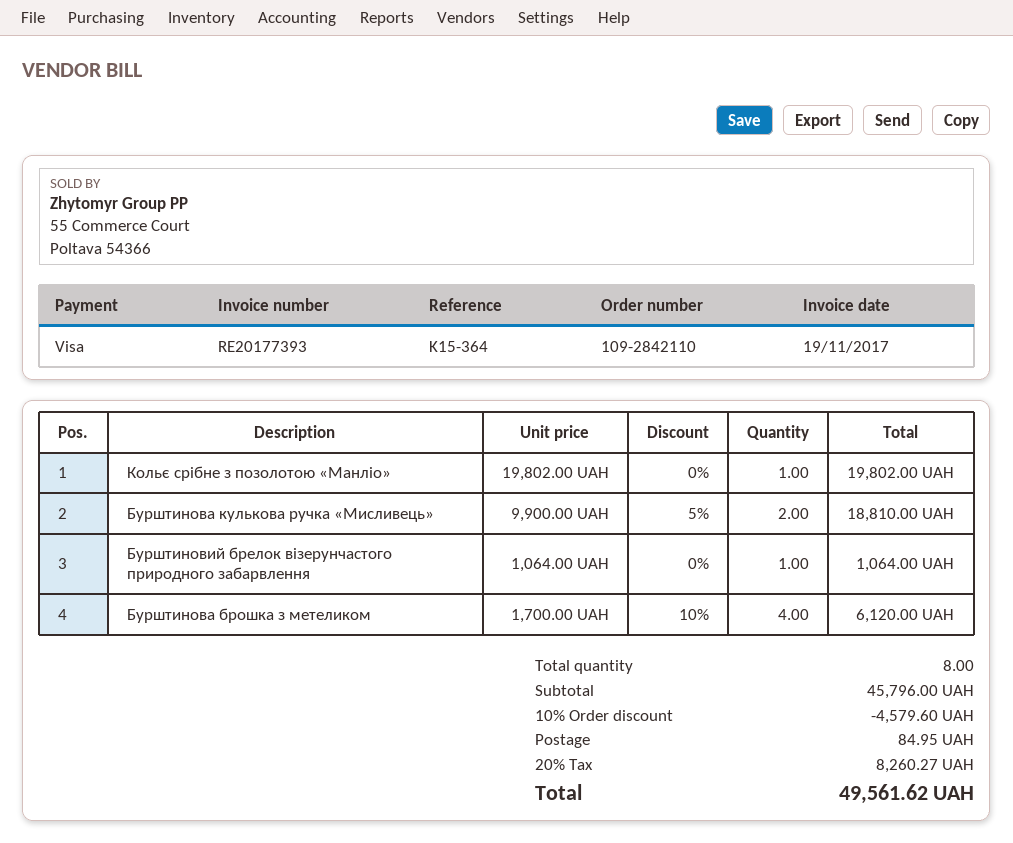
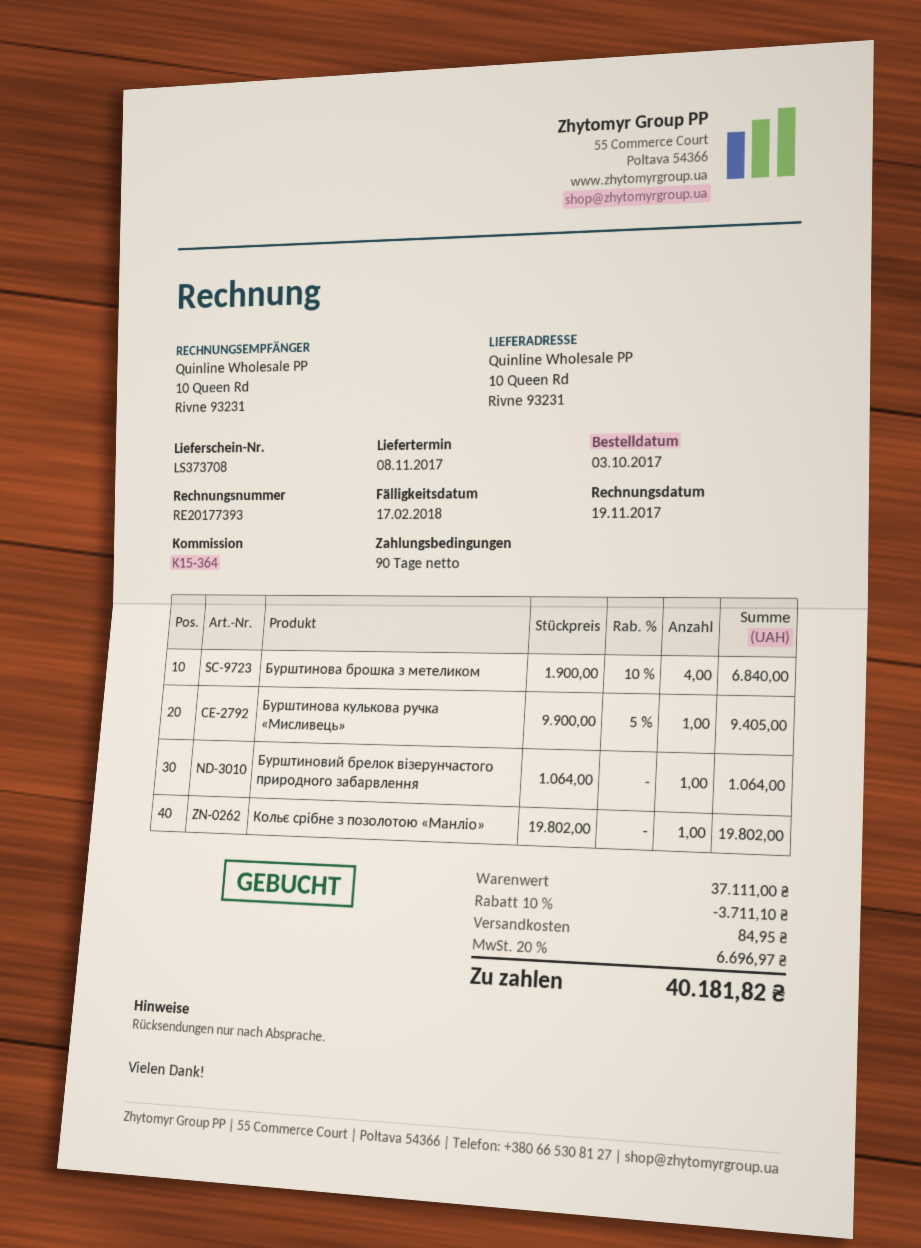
Бурштинова кулькова ручка «Мисливець»: 2 x 9900.00 - 5% = 18810.00 -> 1 x 9900.00 - 5% = 9405.00
Бурштинова брошка з метеликом: 4 x 1700.00 - 10% = 6120.00 -> 4 x 1900.00 - 10% = 6840.00
subtotal: 45796.00 -> 37111.00
discount: 10% = 4579.60 -> 10% = 3711.10
tax: 20% = 8260.27 -> 20% = 6696.97
total: 49561.62 -> 40181.82

